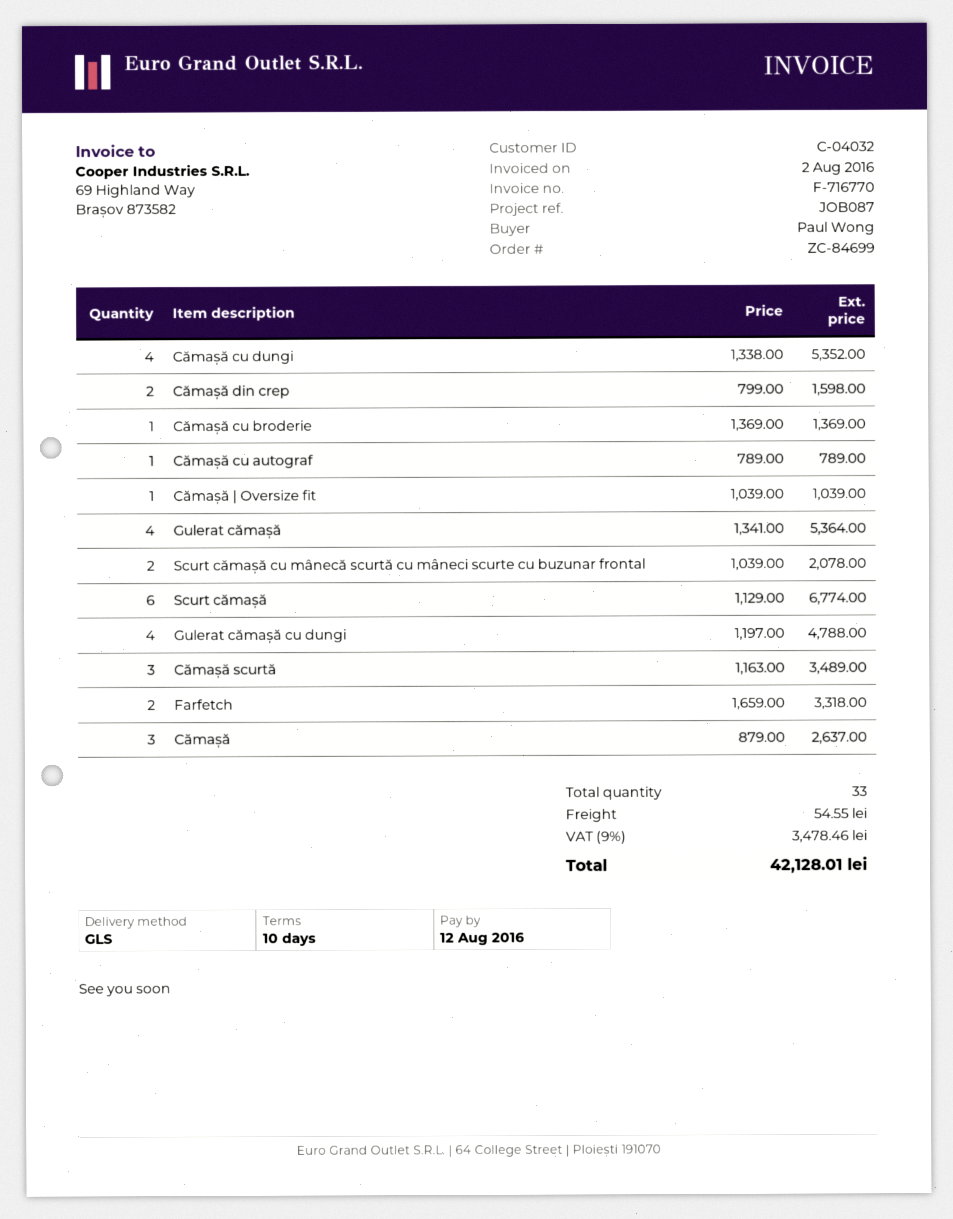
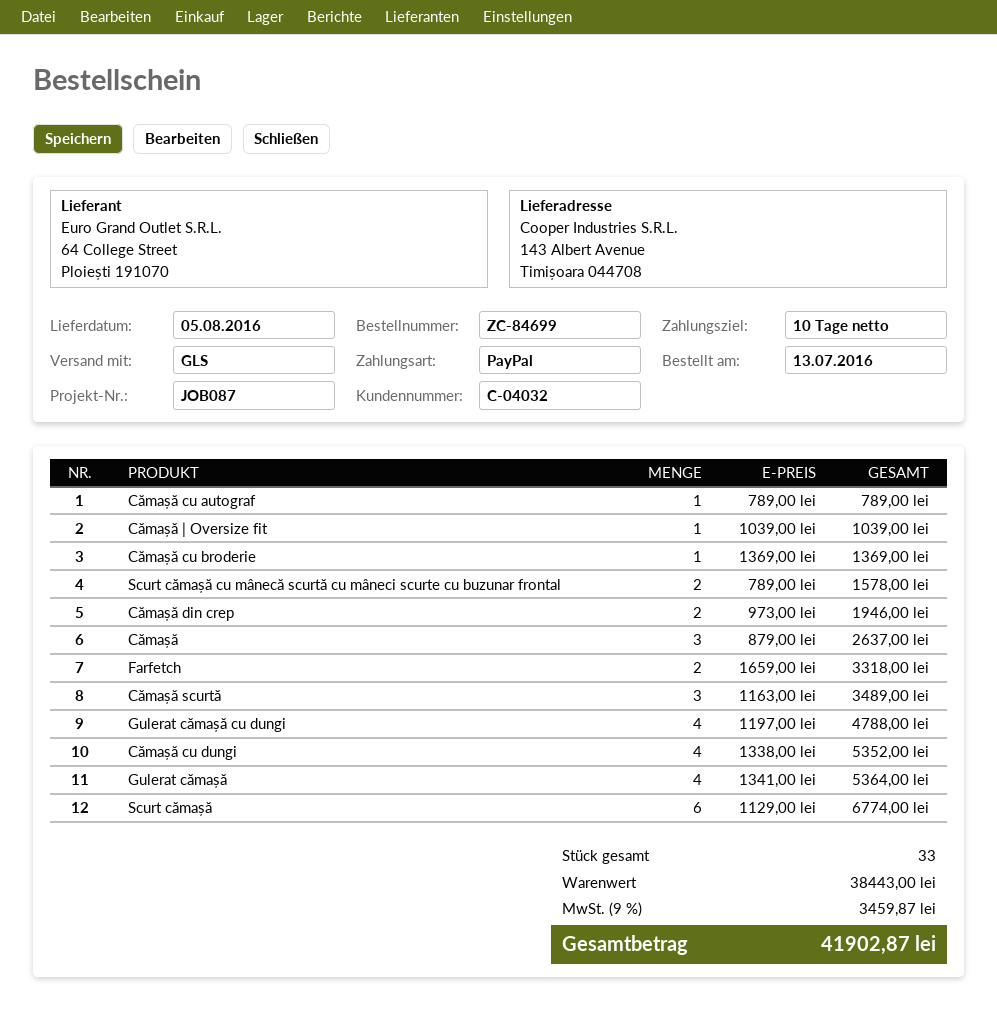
Cămașă din crep: 2 x 799.00 = 1598.00 -> 2 x 973.00 = 1946.00
Scurt cămașă cu mânecă scurtă cu mâneci scurte cu buzunar frontal: 2 x 1039.00 = 2078.00 -> 2 x 789.00 = 1578.00
shipping: 54.55 -> none
tax: 9% = 3478.46 -> 9% = 3459.87
total: 42128.01 -> 41902.87

